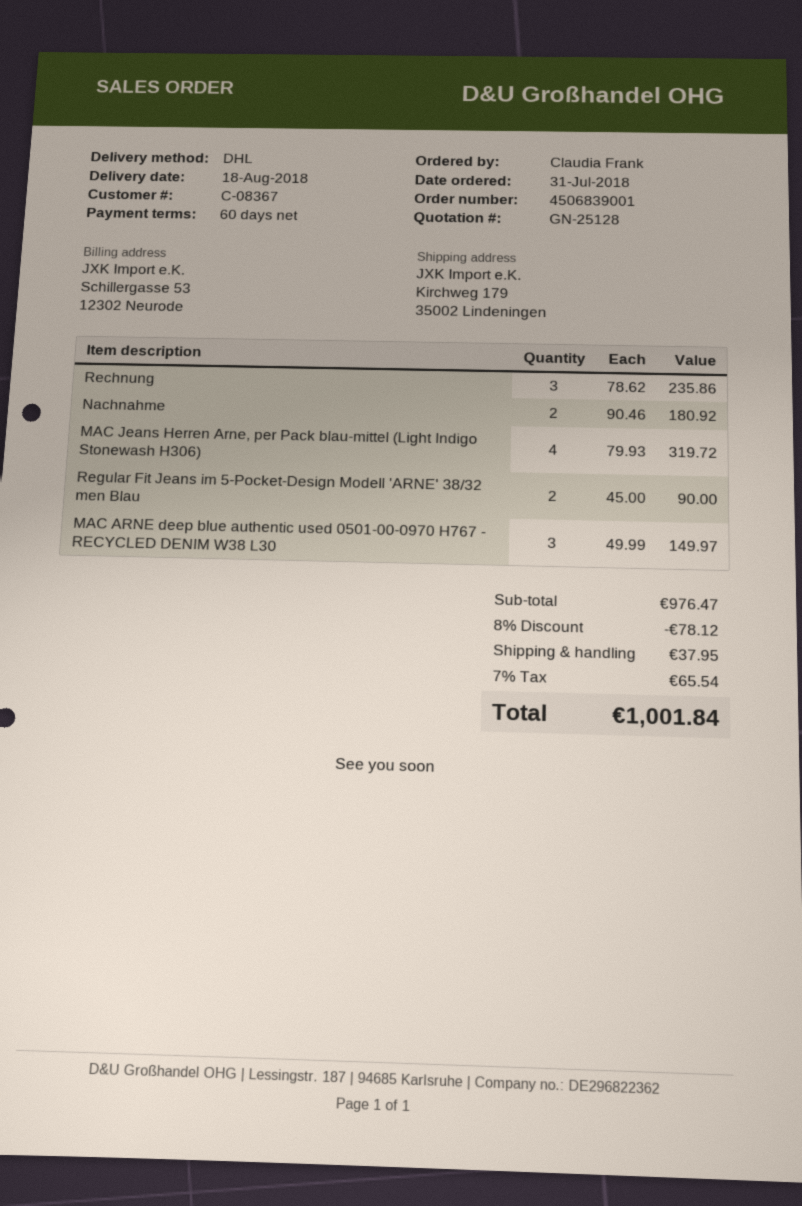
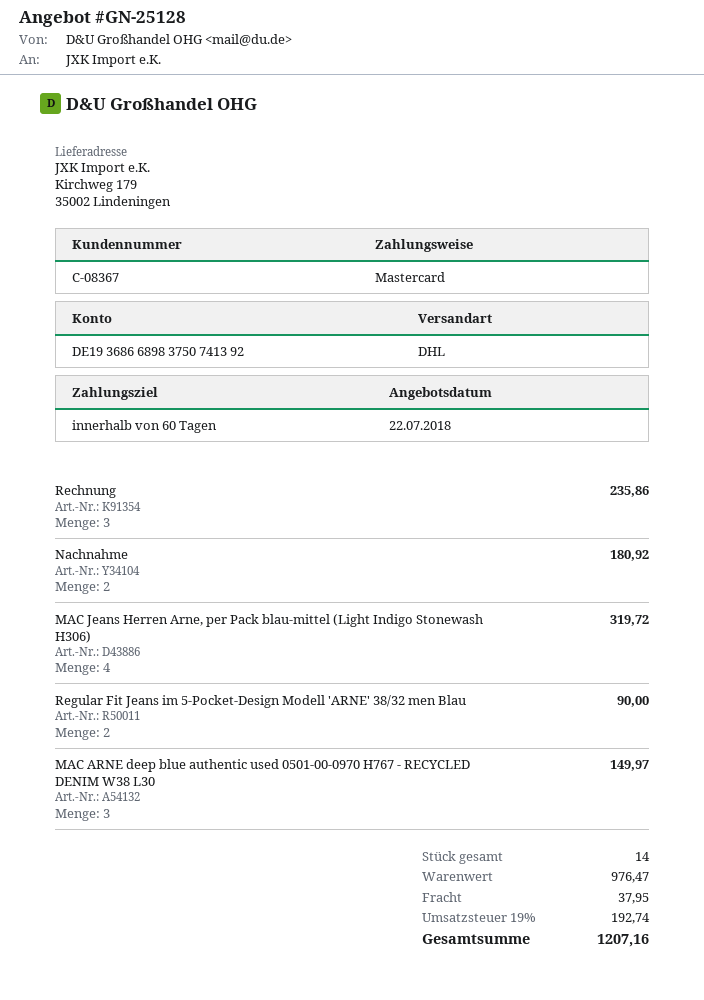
discount: 8% = 78.12 -> none
tax: 7% = 65.54 -> 19% = 192.74
total: 1001.84 -> 1207.16

